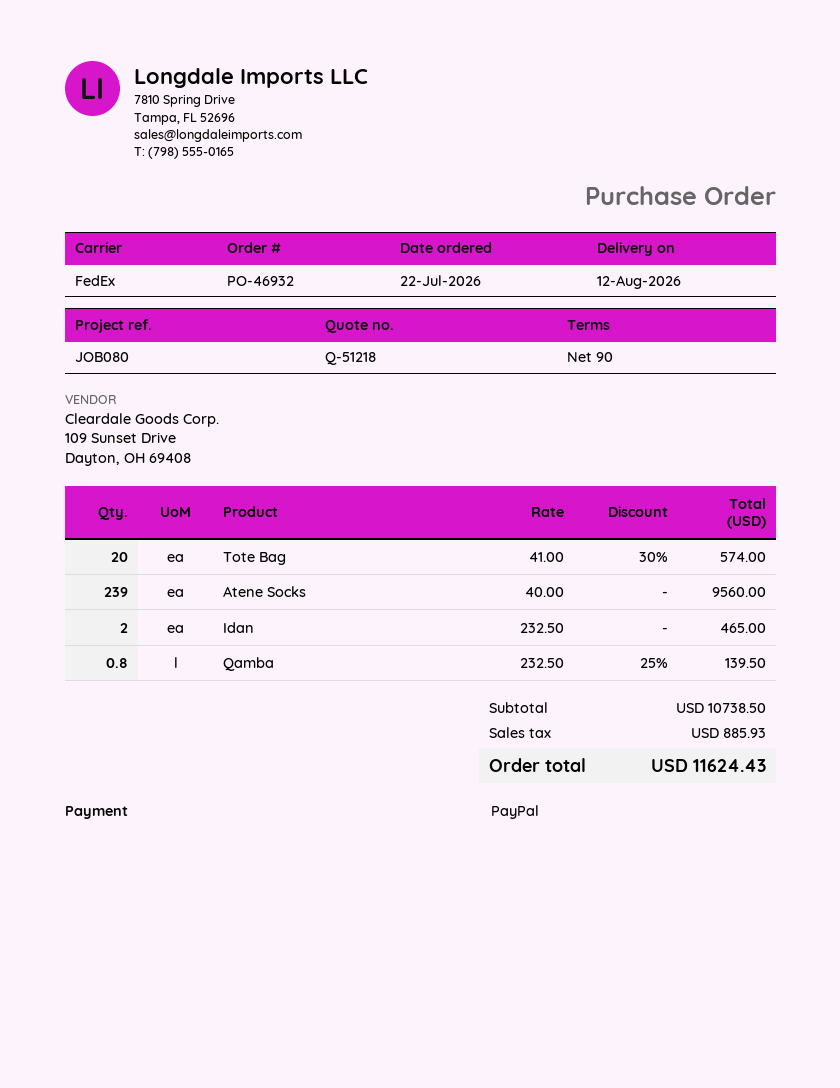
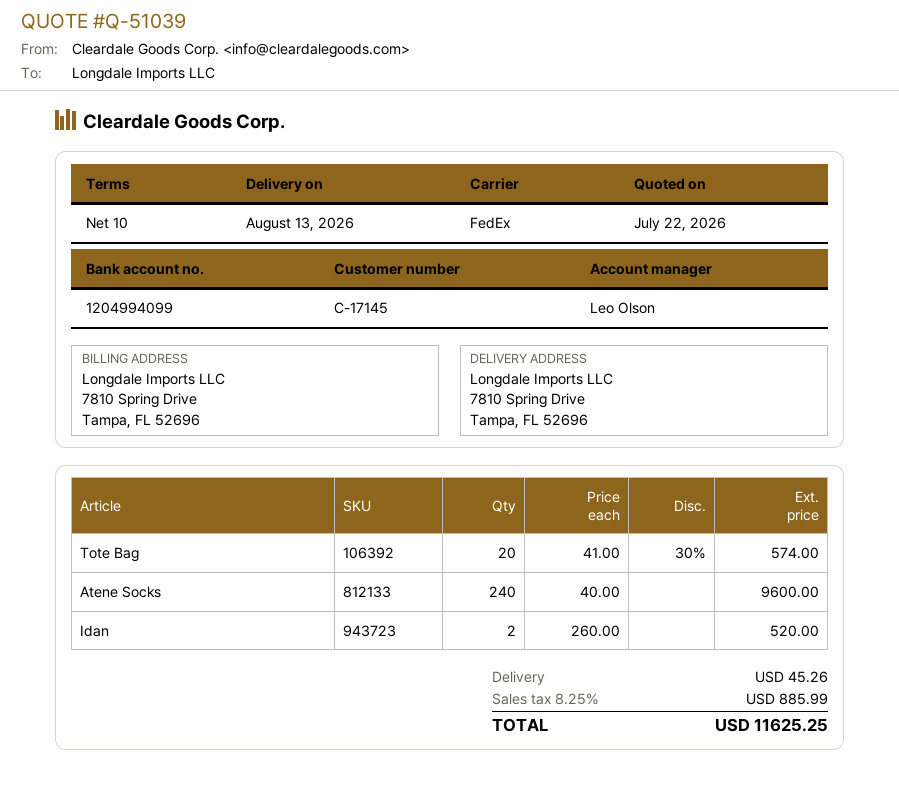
quote number: Q-51218 -> Q-51039
delivery date: 2026-08-12 -> 2026-08-13
payment terms: 90 days -> 10 days
Atene Socks: 239 x 40.00 = 9560.00 -> 240 x 40.00 = 9600.00
Idan: 2 x 232.50 = 465.00 -> 2 x 260.00 = 520.00
Qamba: 0.8 x 232.50 - 25% = 139.50 -> none
shipping: none -> 45.26
tax: 885.93 -> 885.99
total: 11624.43 -> 11625.25

